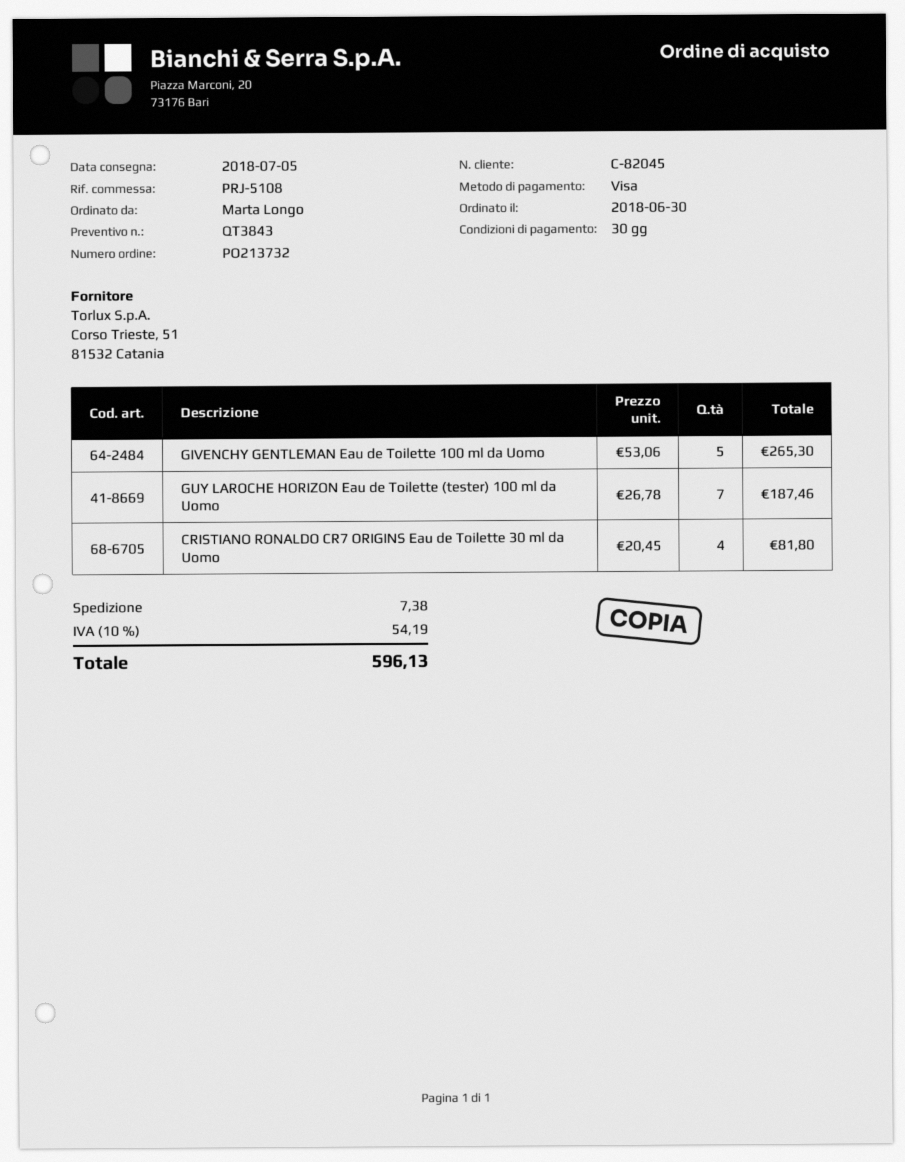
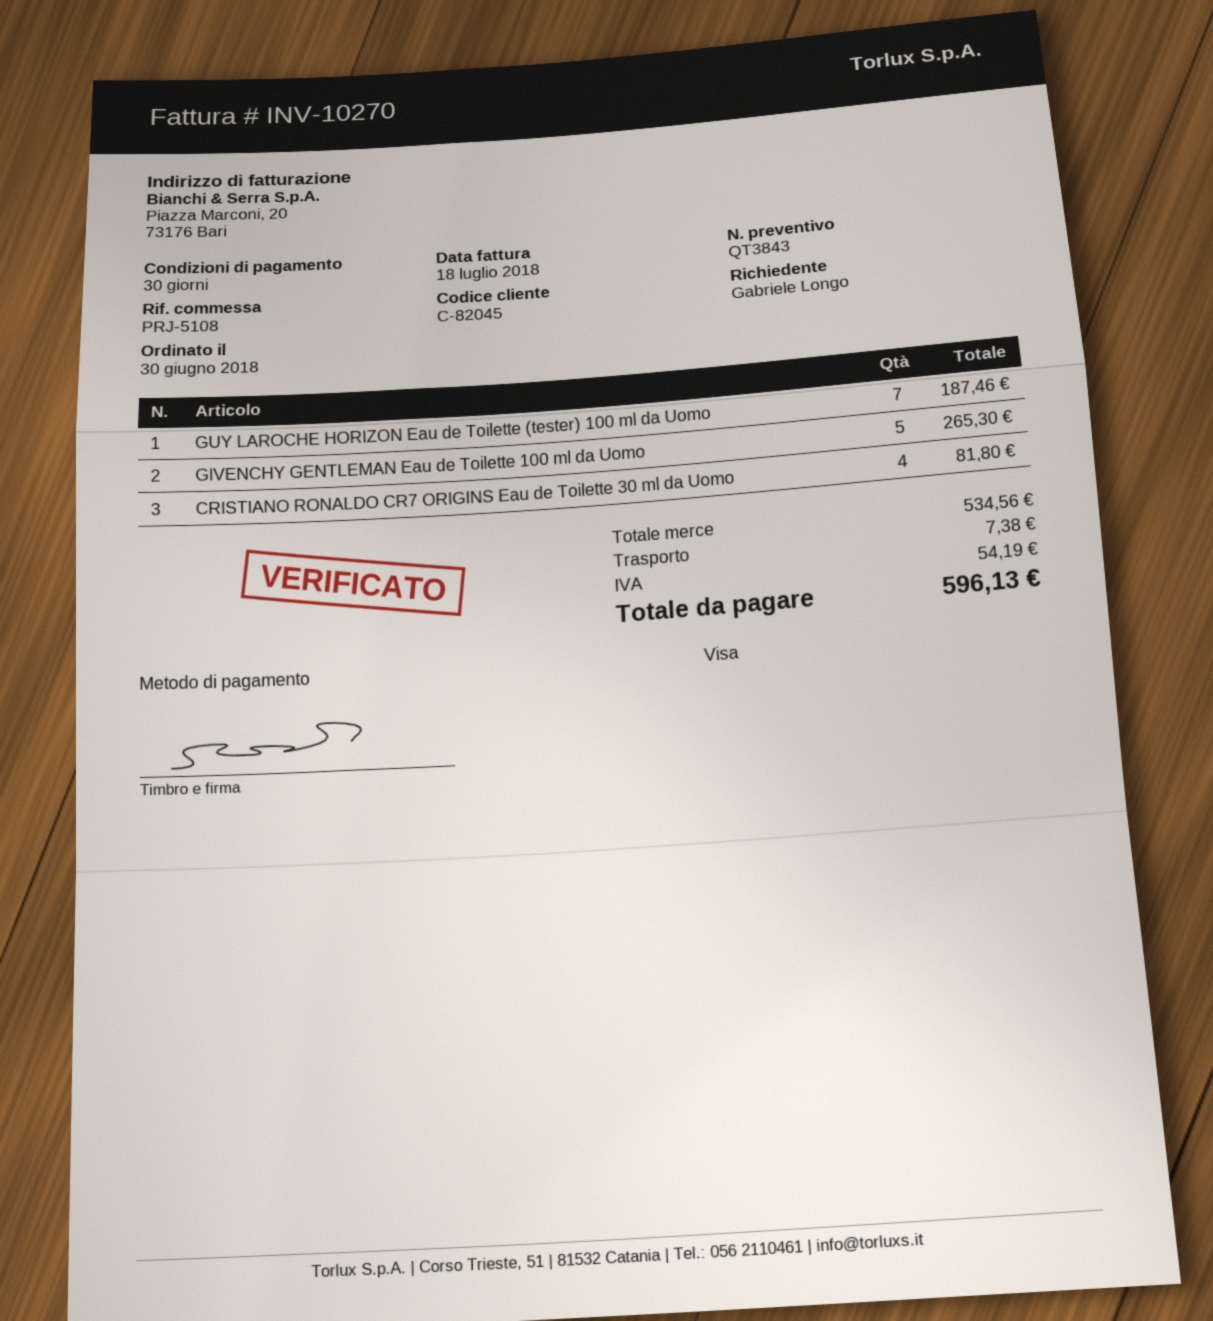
ordered by: Marta Longo -> Gabriele Longo

